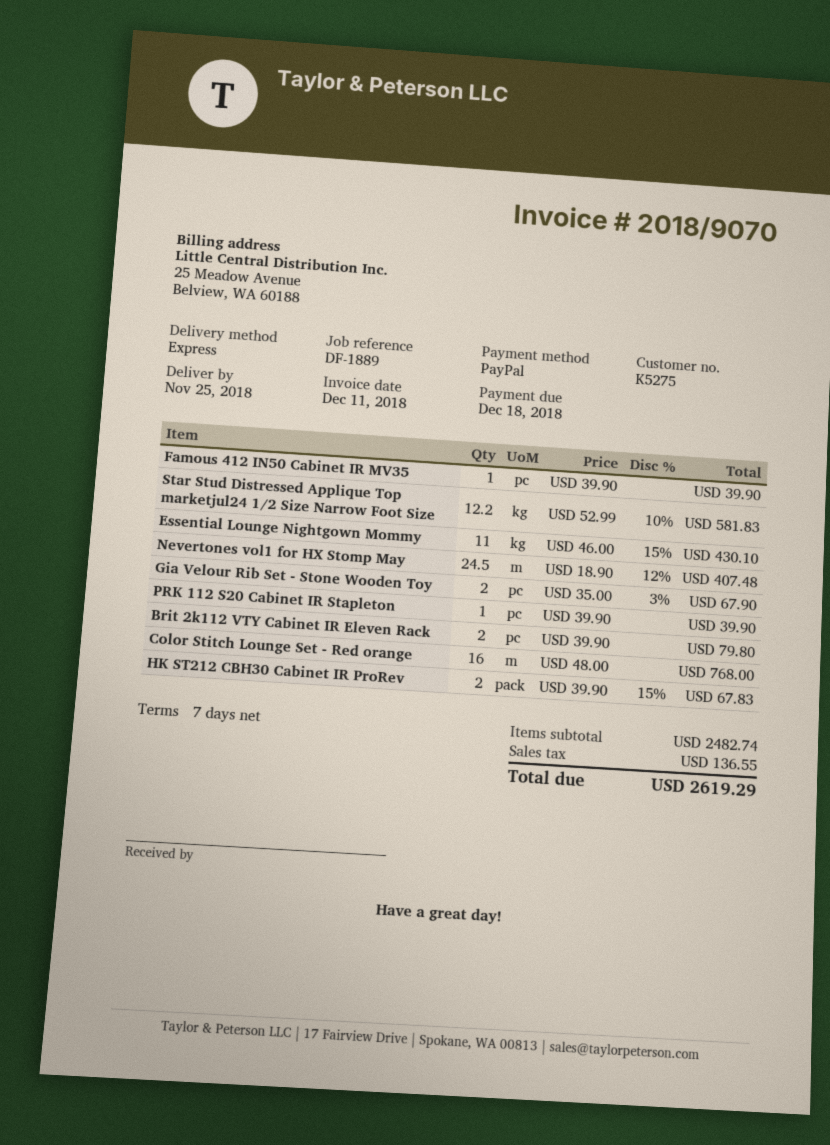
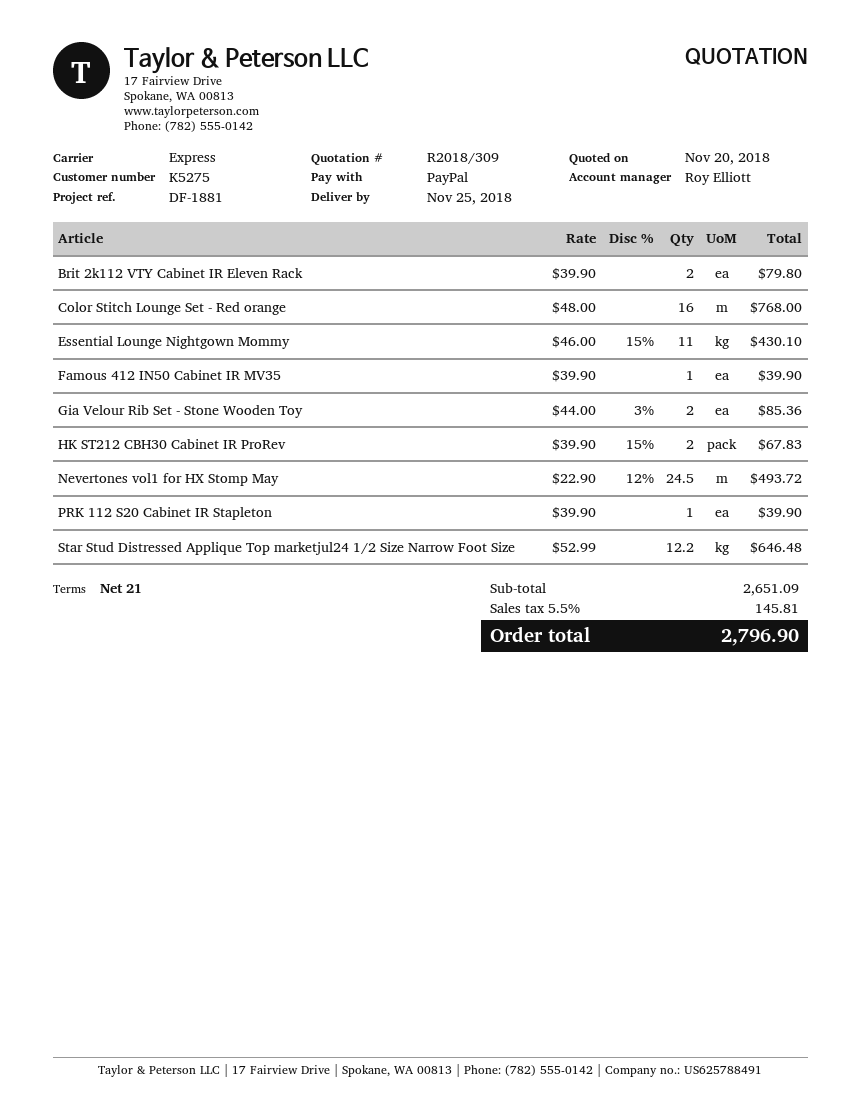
payment terms: 7 days -> 21 days
reference: DF-1889 -> DF-1881
Star Stud Distressed Applique Top marketjul24 1/2 Size Narrow Foot Size: 12.2 x 52.99 - 10% = 581.83 -> 12.2 x 52.99 = 646.48
Nevertones vol1 for HX Stomp May: 24.5 x 18.90 - 12% = 407.48 -> 24.5 x 22.90 - 12% = 493.72
Gia Velour Rib Set - Stone Wooden Toy: 2 x 35.00 - 3% = 67.90 -> 2 x 44.00 - 3% = 85.36
subtotal: 2482.74 -> 2651.09
tax: 136.55 -> 145.81
total: 2619.29 -> 2796.90

